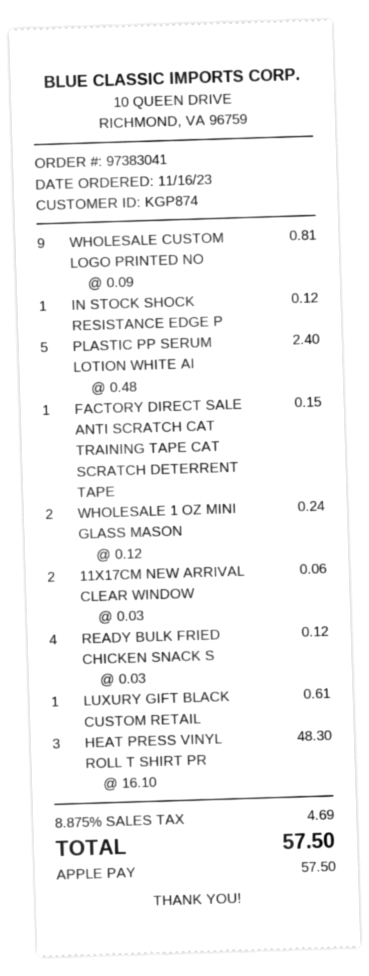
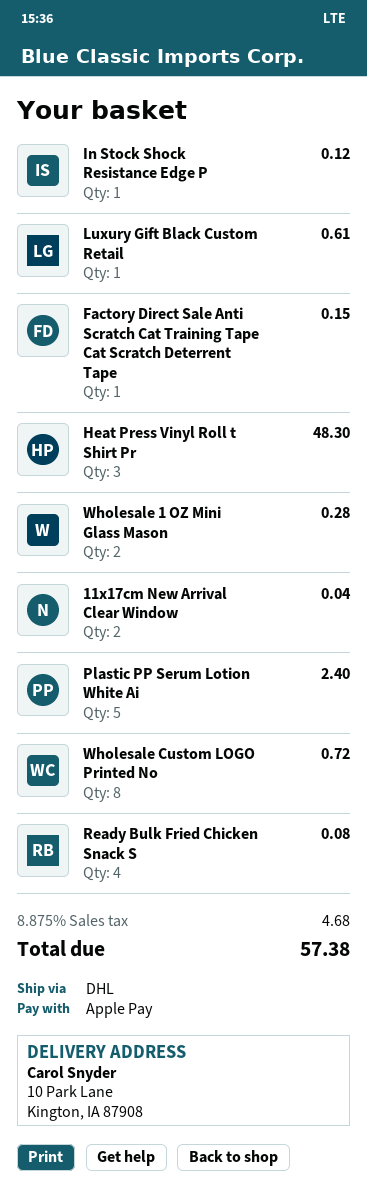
WHOLESALE CUSTOM LOGO PRINTED NO: 9 for 0.81 -> 8 for 0.72
WHOLESALE 1 OZ MINI GLASS MASON: 2 for 0.24 -> 2 for 0.28
11X17CM NEW ARRIVAL CLEAR WINDOW: 2 for 0.06 -> 2 for 0.04
READY BULK FRIED CHICKEN SNACK S: 4 for 0.12 -> 4 for 0.08
tax: 8.875% = 4.69 -> 8.875% = 4.68
total: 57.50 -> 57.38

